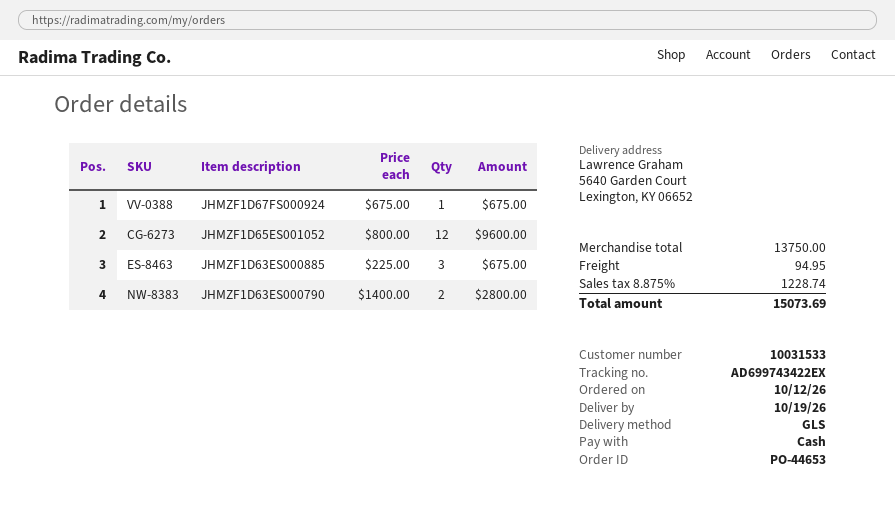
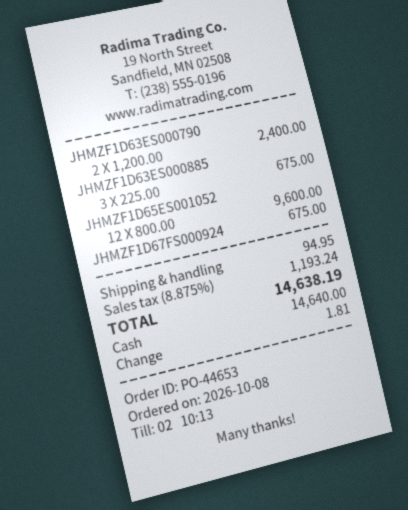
order date: 2026-10-12 -> 2026-10-08
JHMZF1D63ES000790: 2 x 1400.00 = 2800.00 -> 2 x 1200.00 = 2400.00
tax: 8.875% = 1228.74 -> 8.875% = 1193.24
total: 15073.69 -> 14638.19

